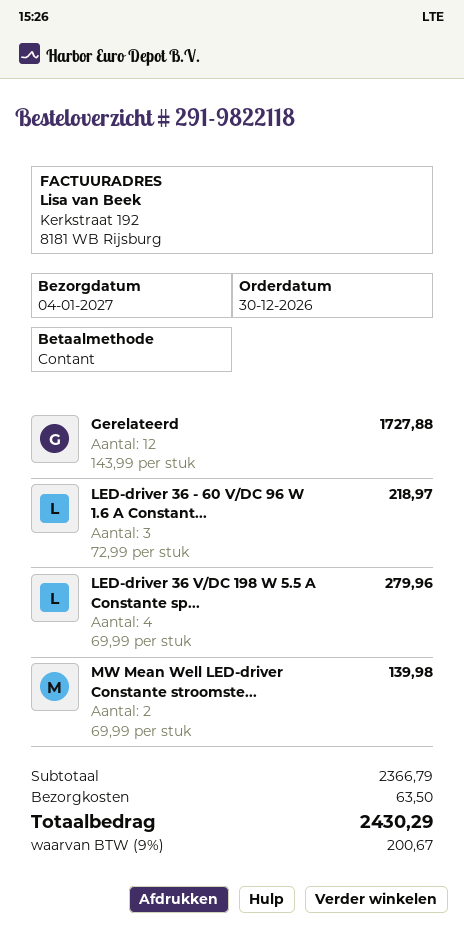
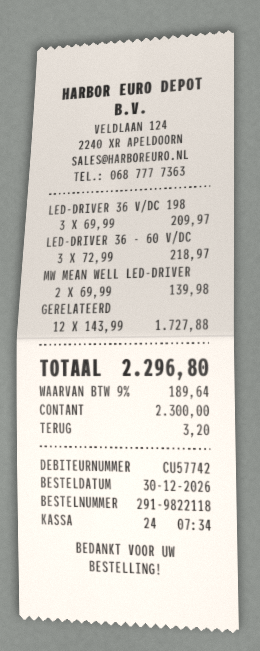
LED-driver 36 V/DC 198 W 5.5 A Constante sp...: 4 x 69.99 = 279.96 -> 3 x 69.99 = 209.97
shipping: 63.50 -> none
tax: 9% = 200.67 -> 9% = 189.64
total: 2430.29 -> 2296.80

